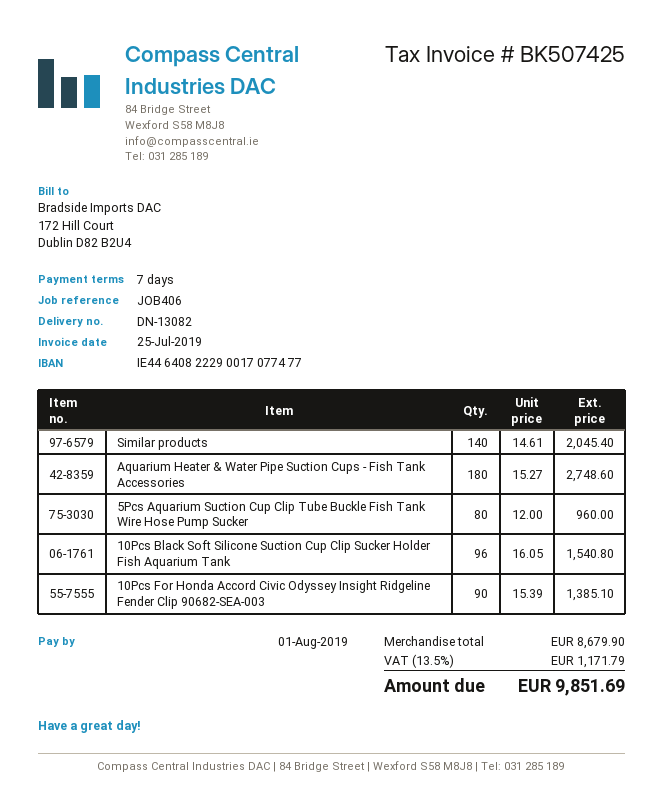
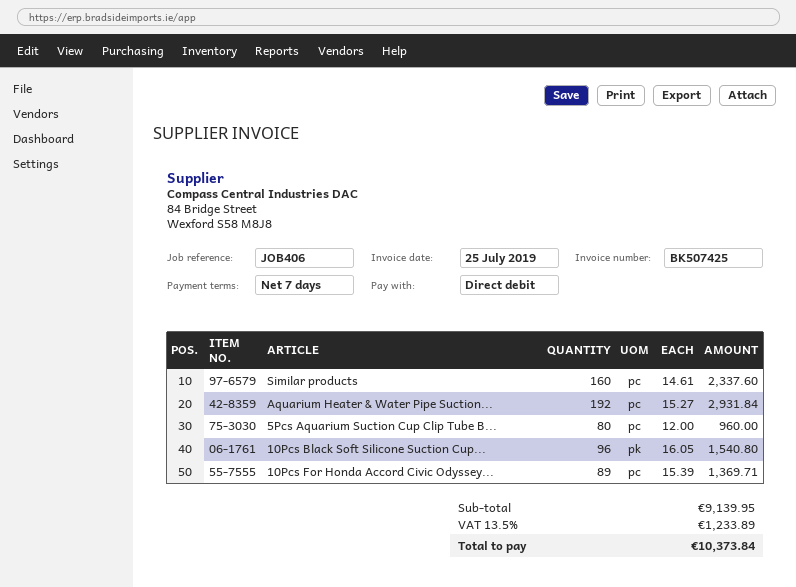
Similar products: 140 x 14.61 = 2045.40 -> 160 x 14.61 = 2337.60
Aquarium Heater & Water Pipe Suction Cups - Fish Tank Accessories: 180 x 15.27 = 2748.60 -> 192 x 15.27 = 2931.84
10Pcs For Honda Accord Civic Odyssey Insight Ridgeline Fender Clip 90682-SEA-003: 90 x 15.39 = 1385.10 -> 89 x 15.39 = 1369.71
subtotal: 8679.90 -> 9139.95
tax: 13.5% = 1171.79 -> 13.5% = 1233.89
total: 9851.69 -> 10373.84

